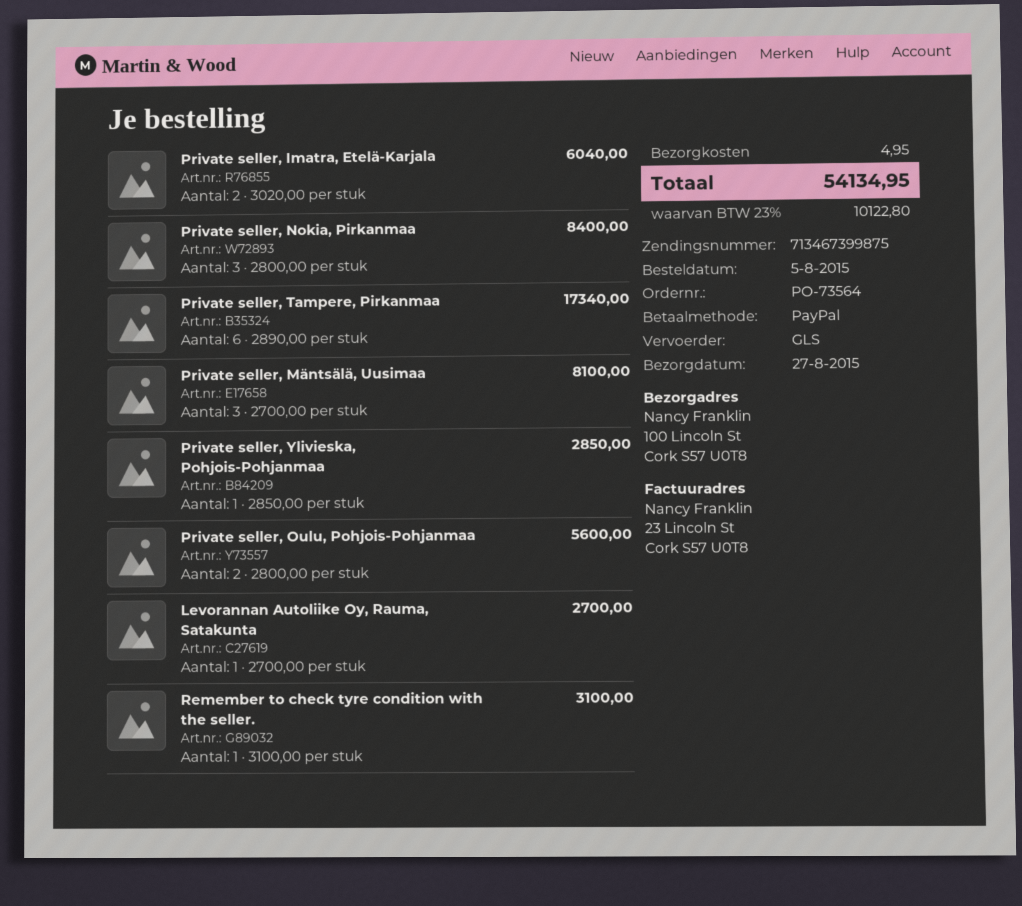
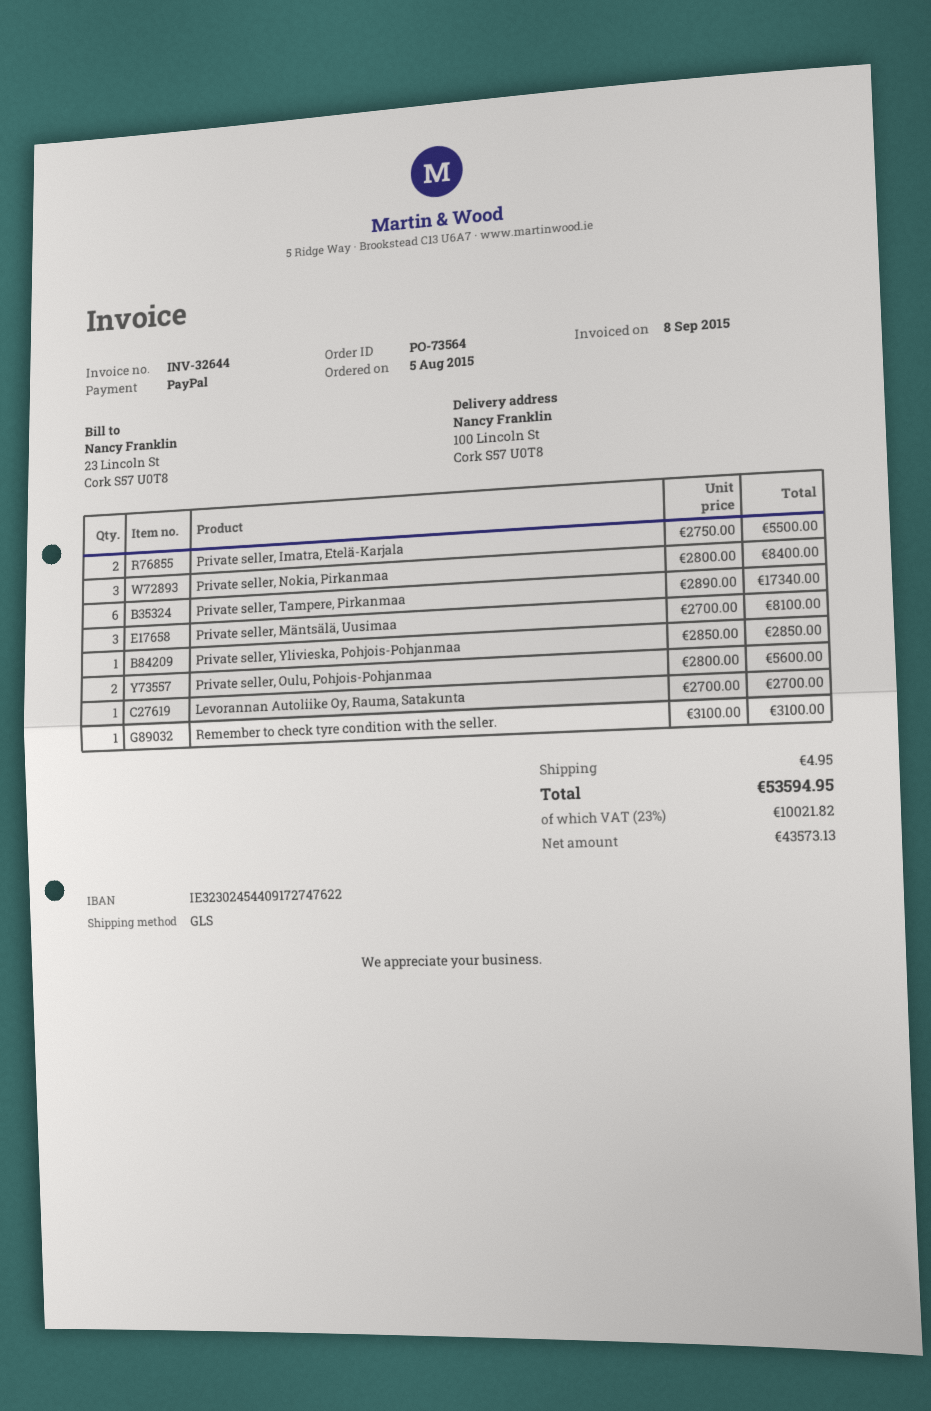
Private seller, Imatra, Etelä-Karjala: 2 x 3020.00 = 6040.00 -> 2 x 2750.00 = 5500.00
tax: 23% = 10122.80 -> 23% = 10021.82
total: 54134.95 -> 53594.95

